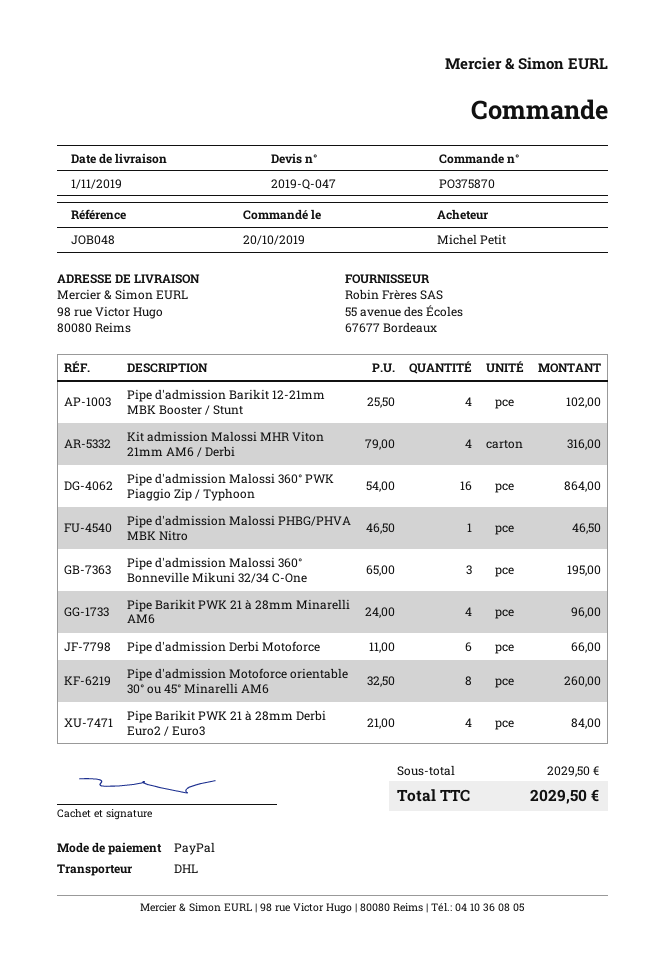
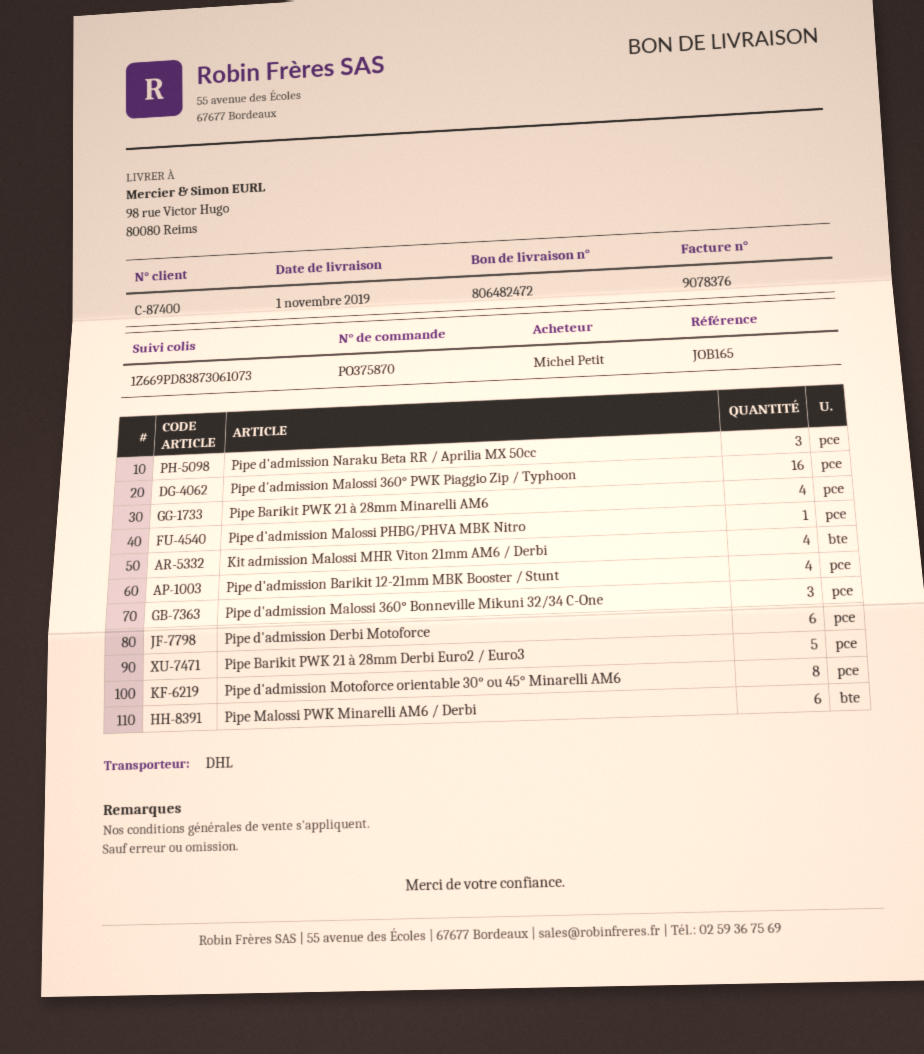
reference: JOB048 -> JOB165
Pipe Barikit PWK 21 à 28mm Derbi Euro2 / Euro3: 4 -> 5
Pipe d'admission Naraku Beta RR / Aprilia MX 50cc: none -> 3
Pipe Malossi PWK Minarelli AM6 / Derbi: none -> 6

